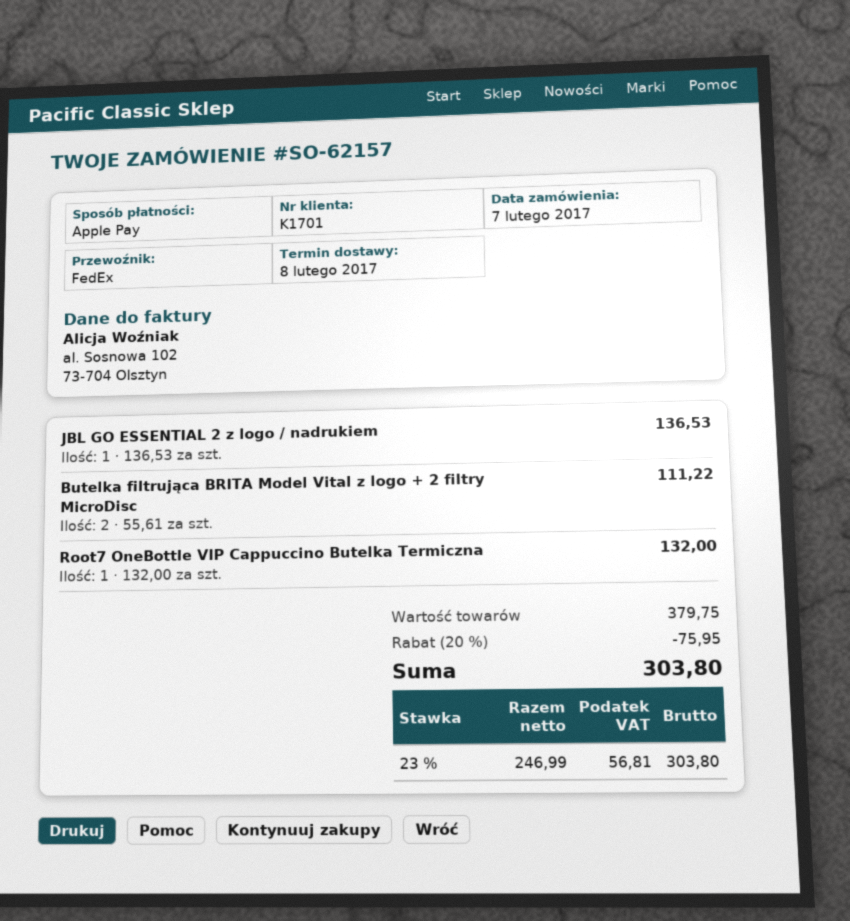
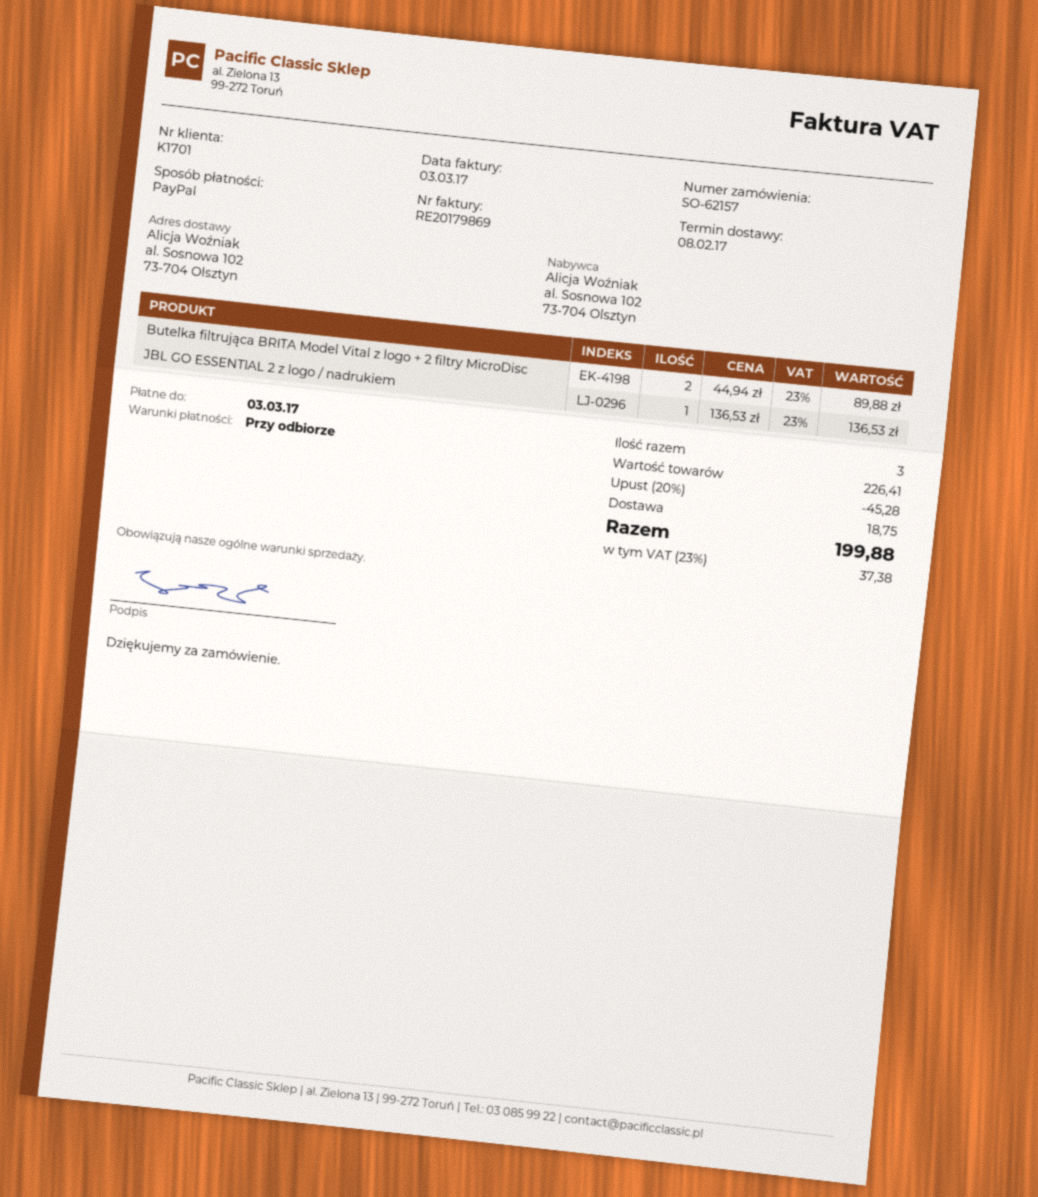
payment method: Apple Pay -> PayPal
Butelka filtrująca BRITA Model Vital z logo + 2 filtry MicroDisc: 2 x 55.61 = 111.22 -> 2 x 44.94 = 89.88
Root7 OneBottle VIP Cappuccino Butelka Termiczna: 1 x 132.00 = 132.00 -> none
subtotal: 379.75 -> 226.41
discount: 20% = 75.95 -> 20% = 45.28
shipping: none -> 18.75
tax: 23% = 56.81 -> 23% = 37.38
total: 303.80 -> 199.88

